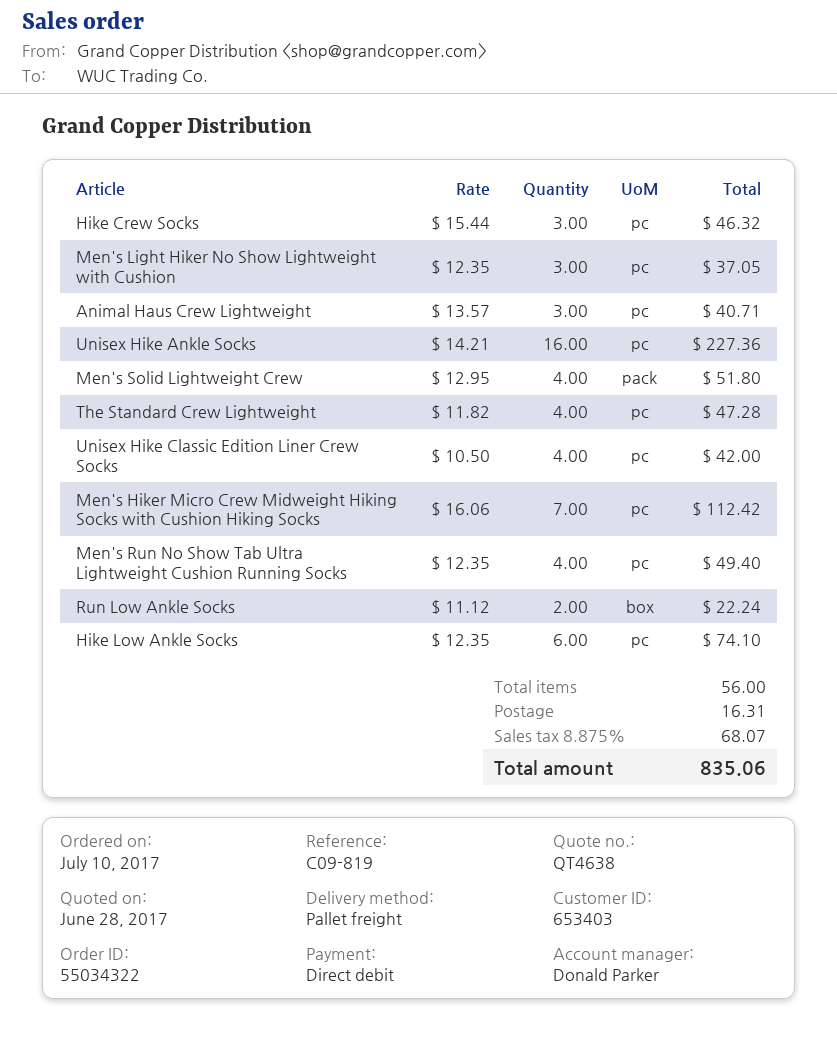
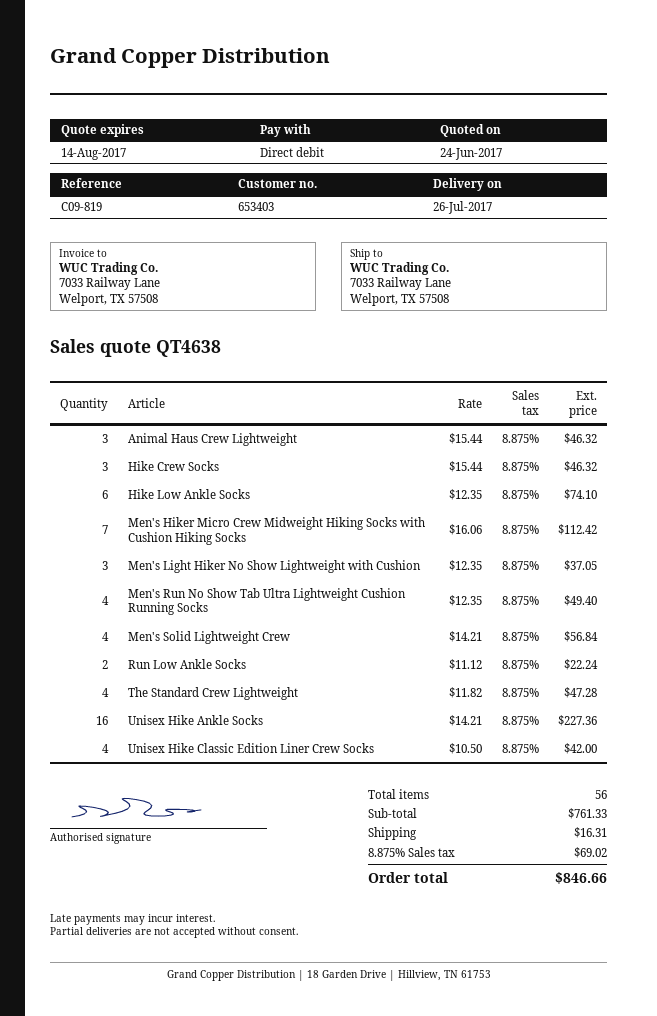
quote date: 2017-06-28 -> 2017-06-24
Animal Haus Crew Lightweight: 3 x 13.57 = 40.71 -> 3 x 15.44 = 46.32
Men's Solid Lightweight Crew: 4 x 12.95 = 51.80 -> 4 x 14.21 = 56.84
tax: 8.875% = 68.07 -> 8.875% = 69.02
total: 835.06 -> 846.66

